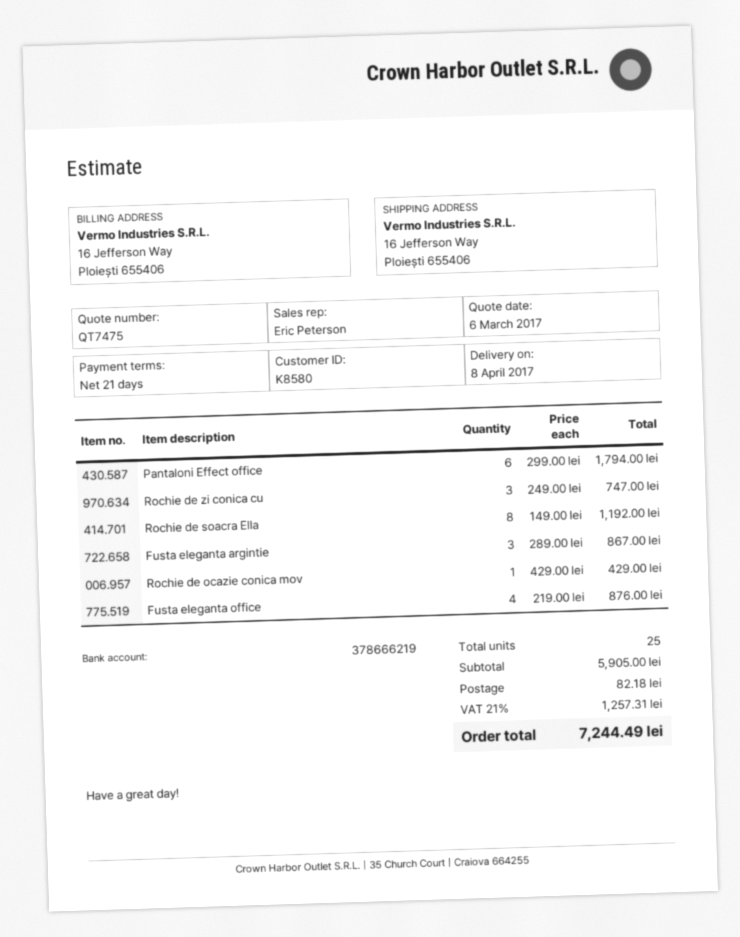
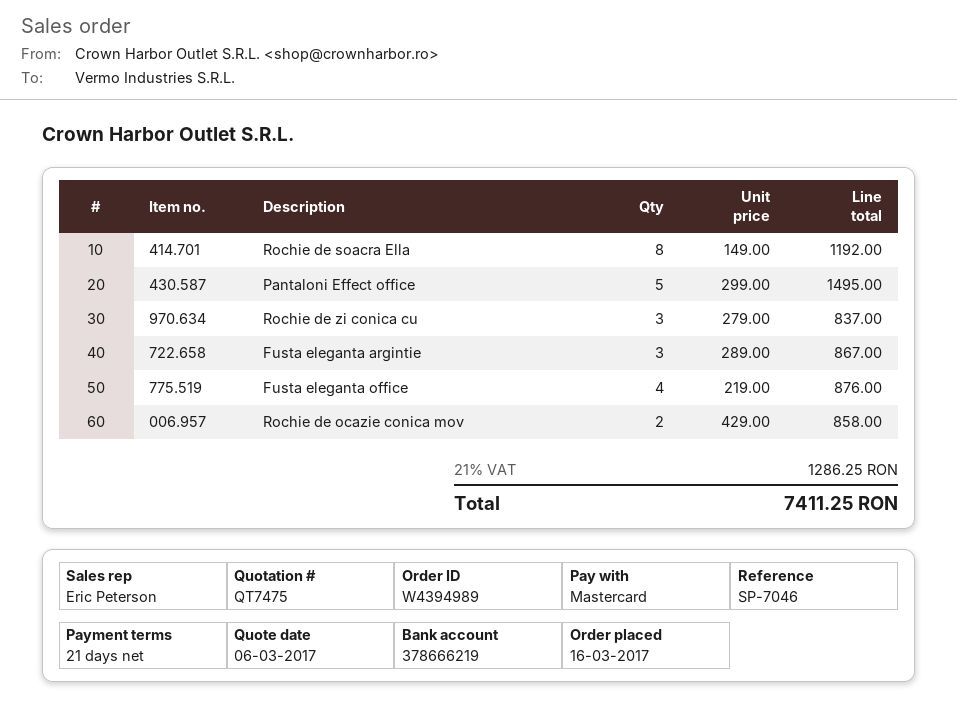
Pantaloni Effect office: 6 x 299.00 = 1794.00 -> 5 x 299.00 = 1495.00
Rochie de zi conica cu: 3 x 249.00 = 747.00 -> 3 x 279.00 = 837.00
Rochie de ocazie conica mov: 1 x 429.00 = 429.00 -> 2 x 429.00 = 858.00
shipping: 82.18 -> none
tax: 21% = 1257.31 -> 21% = 1286.25
total: 7244.49 -> 7411.25

